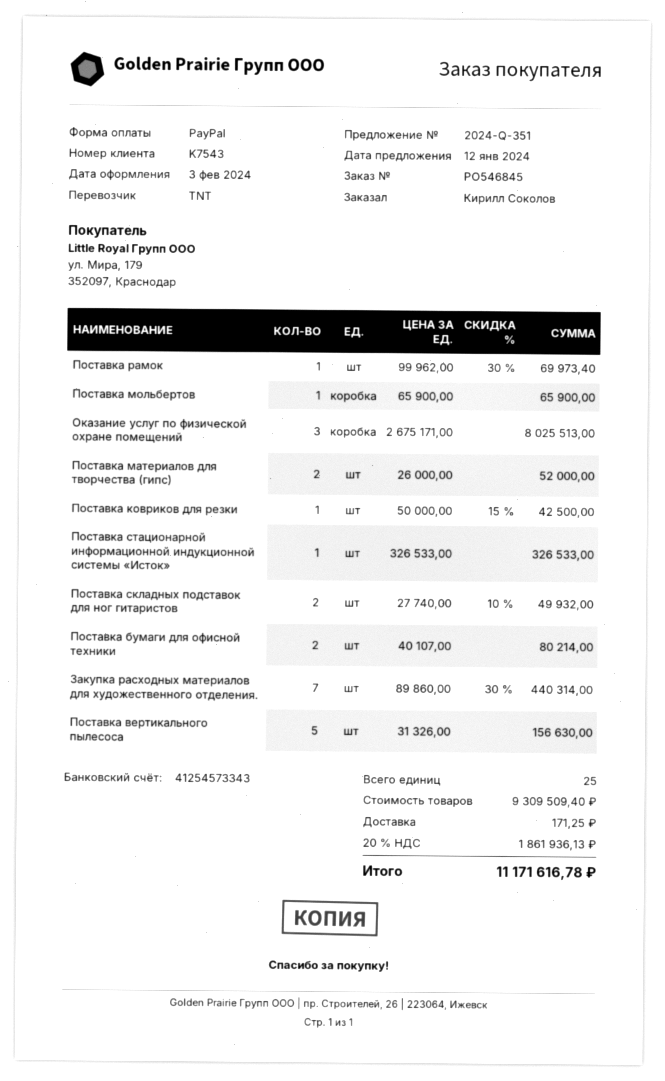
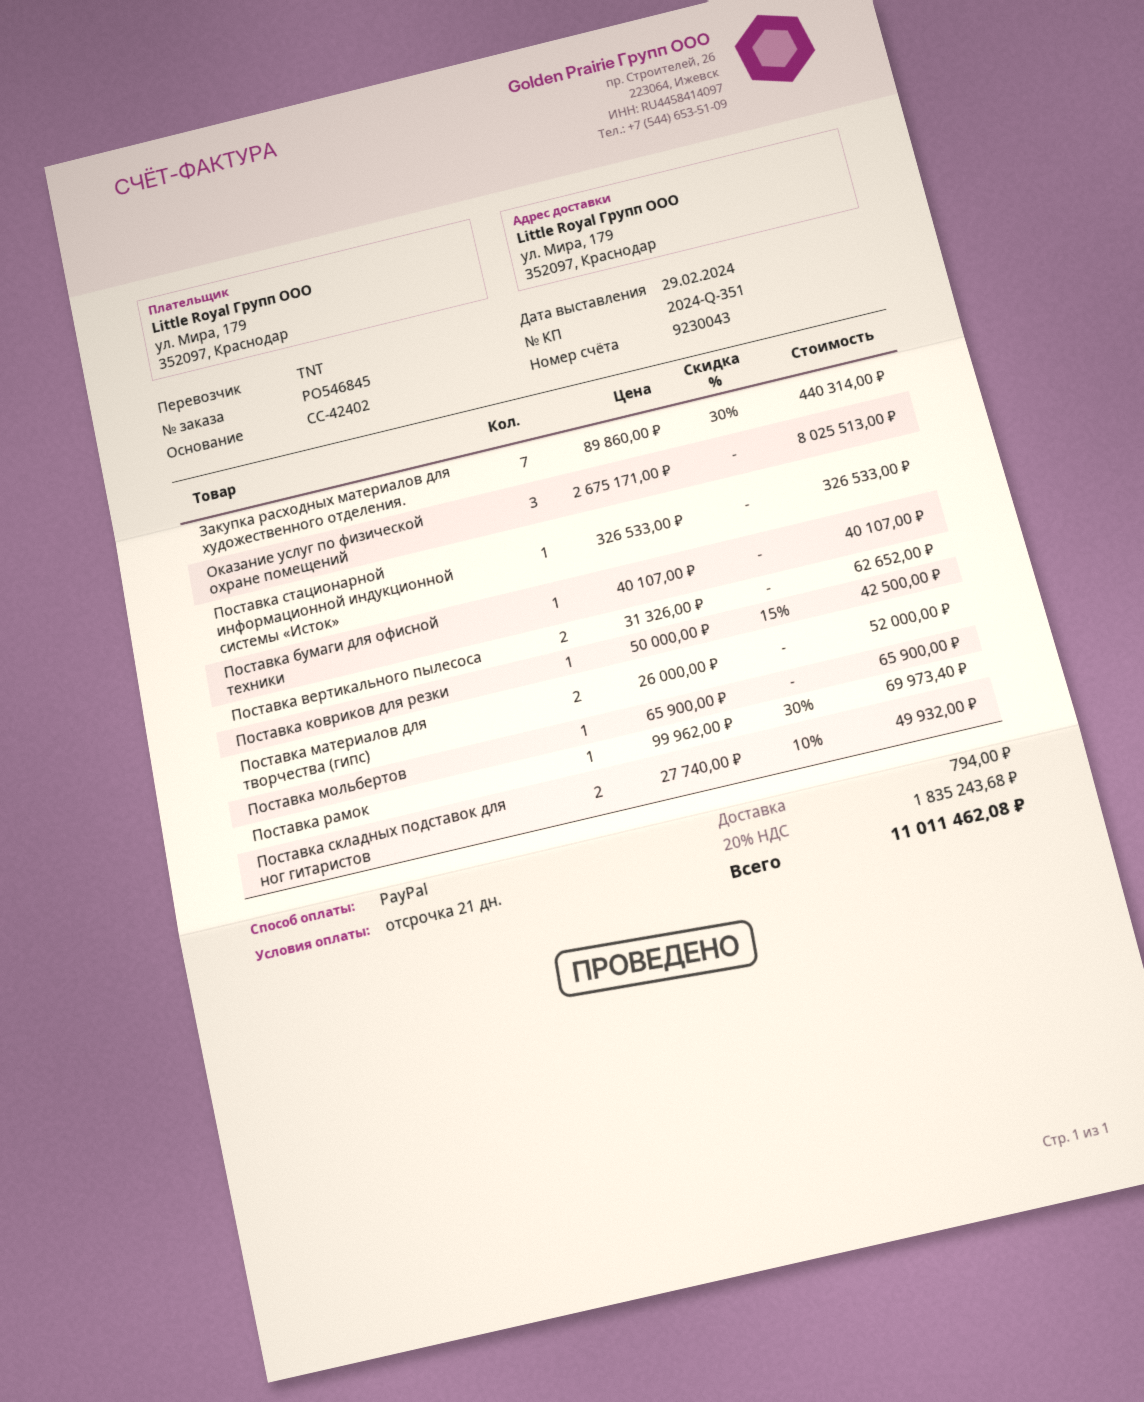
Поставка бумаги для офисной техники: 2 x 40107.00 = 80214.00 -> 1 x 40107.00 = 40107.00
Поставка вертикального пылесоса: 5 x 31326.00 = 156630.00 -> 2 x 31326.00 = 62652.00
shipping: 171.25 -> 794.00
tax: 20% = 1861936.13 -> 20% = 1835243.68
total: 11171616.78 -> 11011462.08

